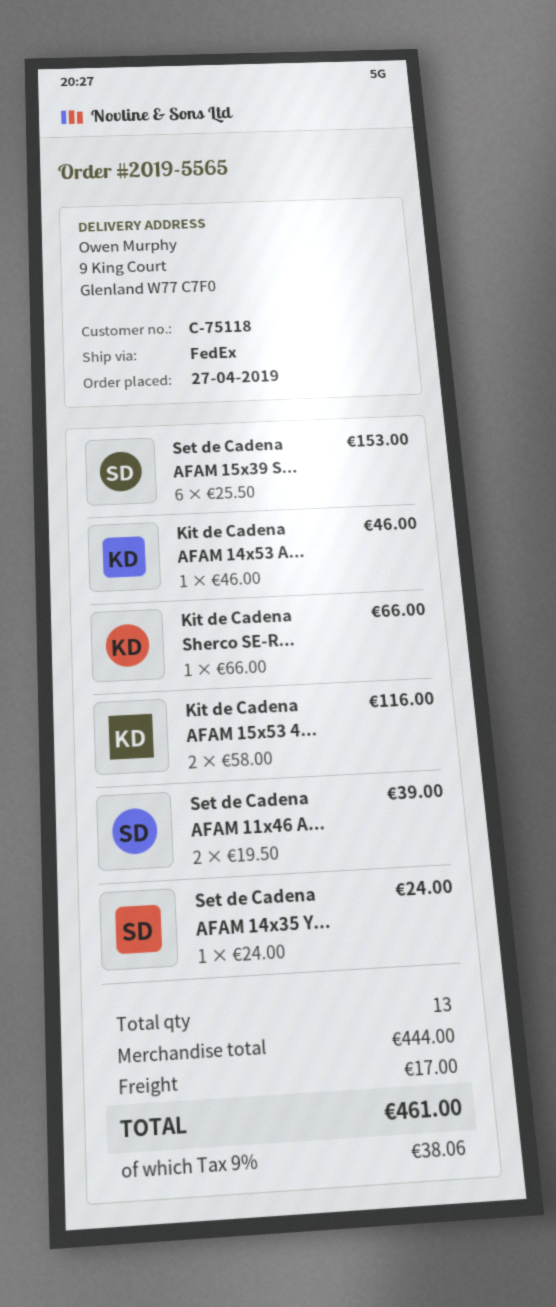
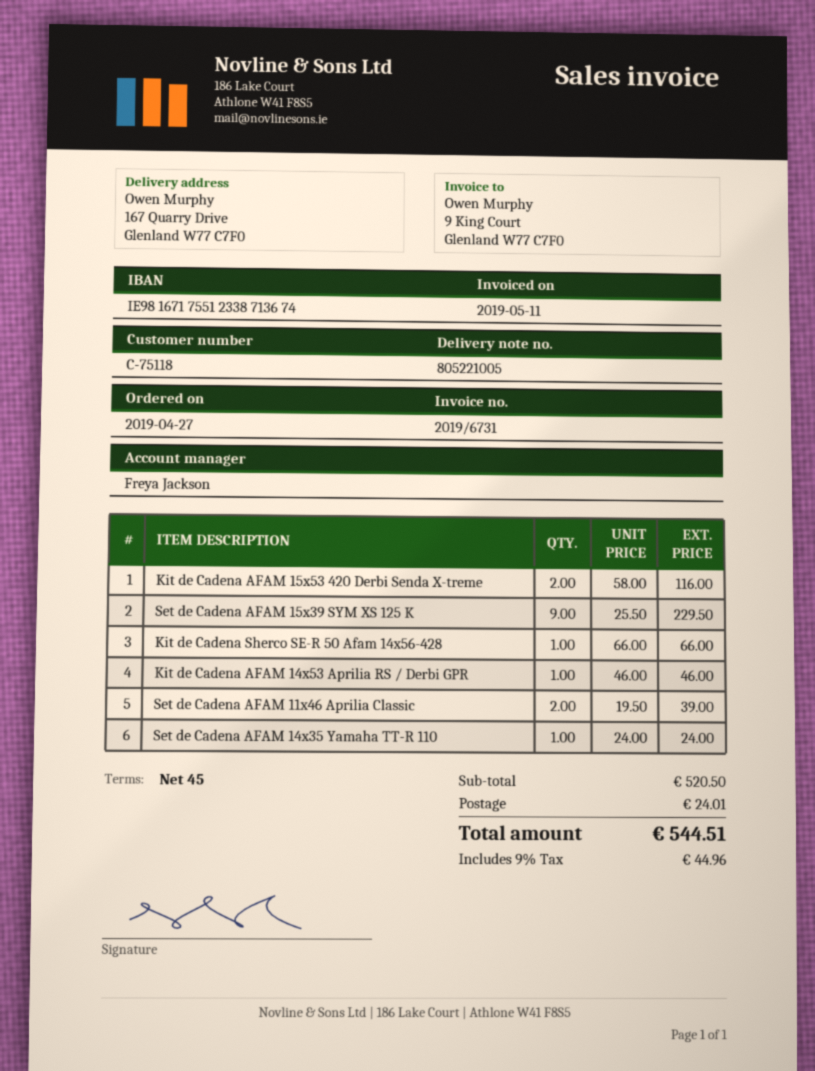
ship to: 9 King Court, Glenland W77 C7F0 -> 167 Quarry Drive, Glenland W77 C7F0
Set de Cadena AFAM 15x39 S...: 6 x 25.50 = 153.00 -> 9 x 25.50 = 229.50
subtotal: 444.00 -> 520.50
shipping: 17.00 -> 24.01
tax: 9% = 38.06 -> 9% = 44.96
total: 461.00 -> 544.51

